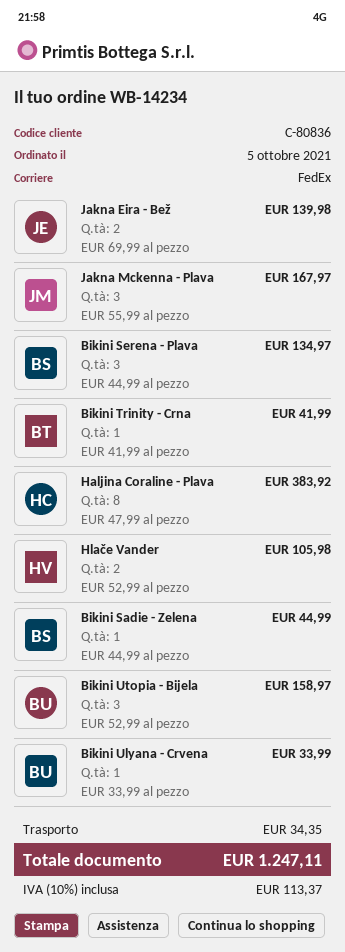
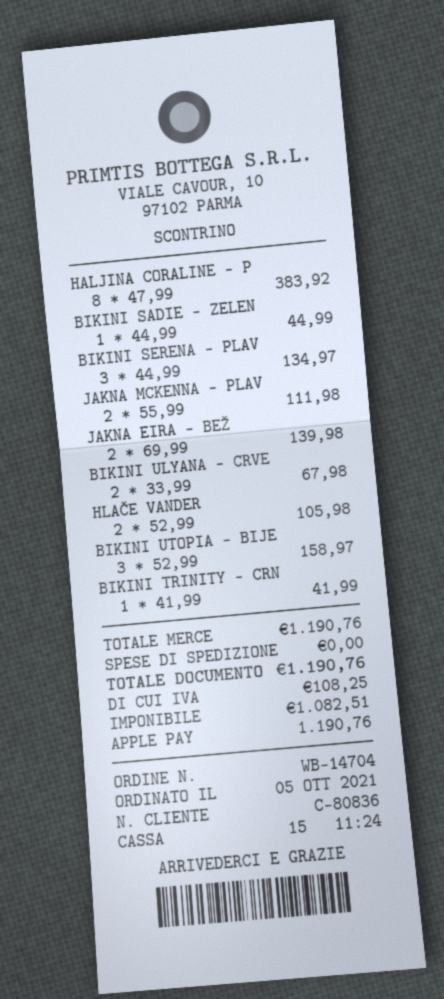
order number: WB-14234 -> WB-14704
Jakna Mckenna - Plava: 3 x 55.99 = 167.97 -> 2 x 55.99 = 111.98
Bikini Ulyana - Crvena: 1 x 33.99 = 33.99 -> 2 x 33.99 = 67.98
shipping: 34.35 -> 0.00
tax: 113.37 -> 108.25
total: 1247.11 -> 1190.76

